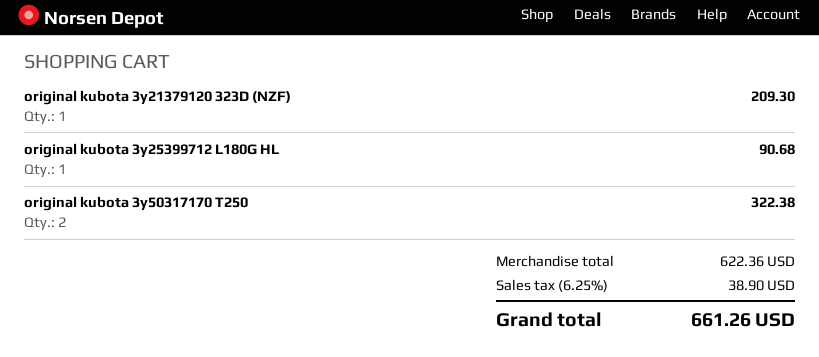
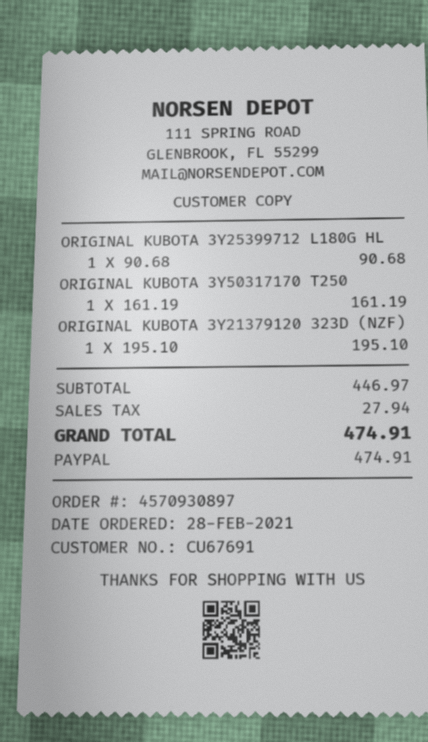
original kubota 3y21379120 323D (NZF): 1 for 209.30 -> 1 for 195.10
original kubota 3y50317170 T250: 2 for 322.38 -> 1 for 161.19
subtotal: 622.36 -> 446.97
tax: 38.90 -> 27.94
total: 661.26 -> 474.91

